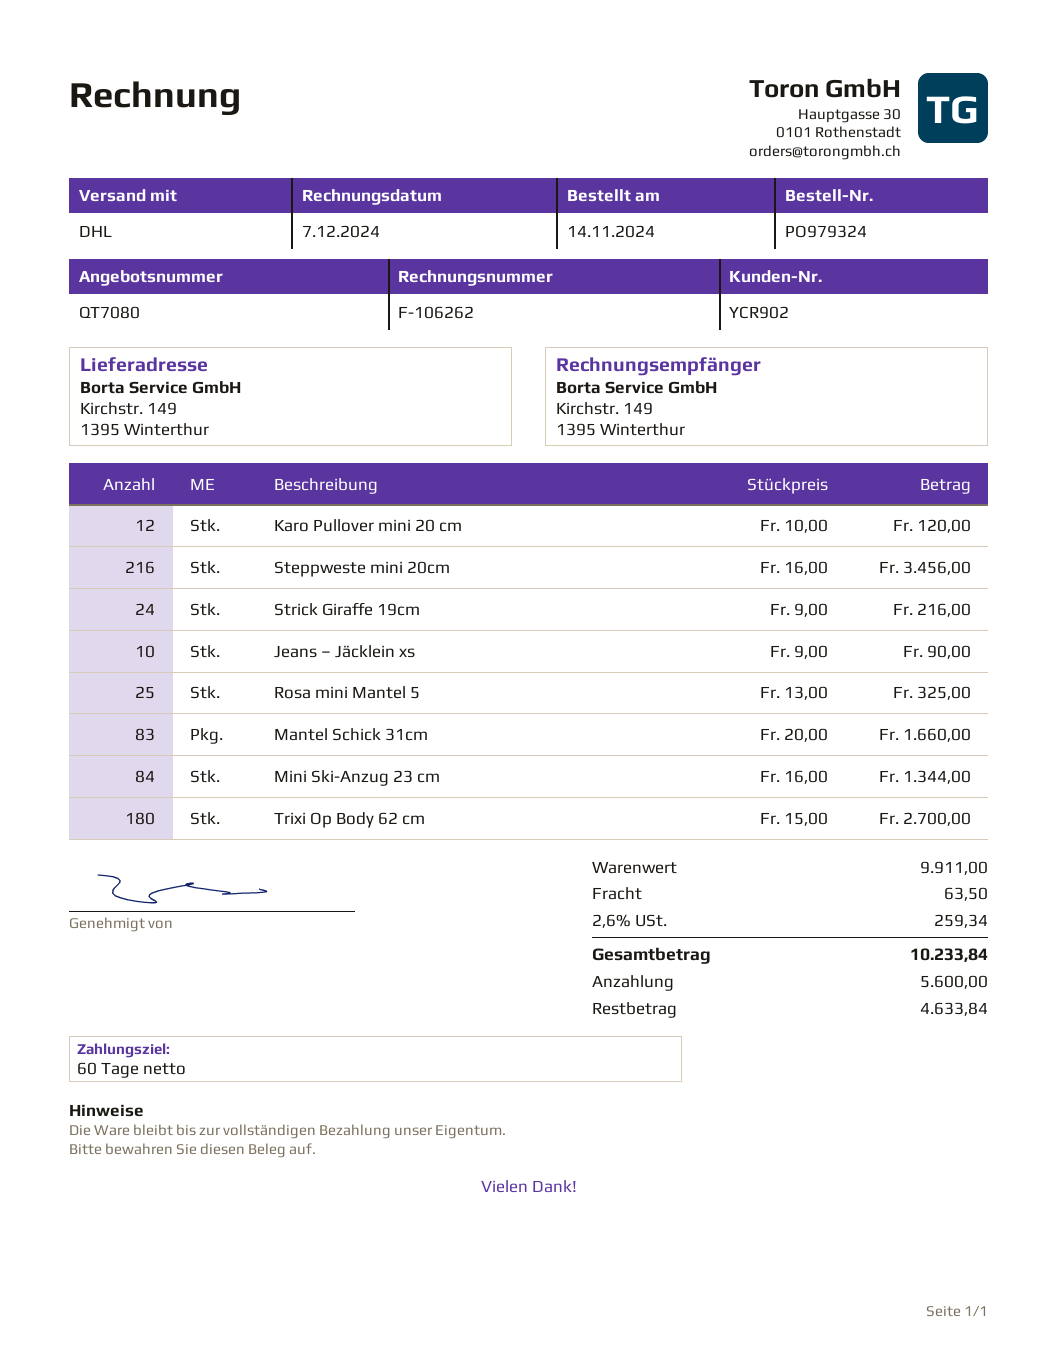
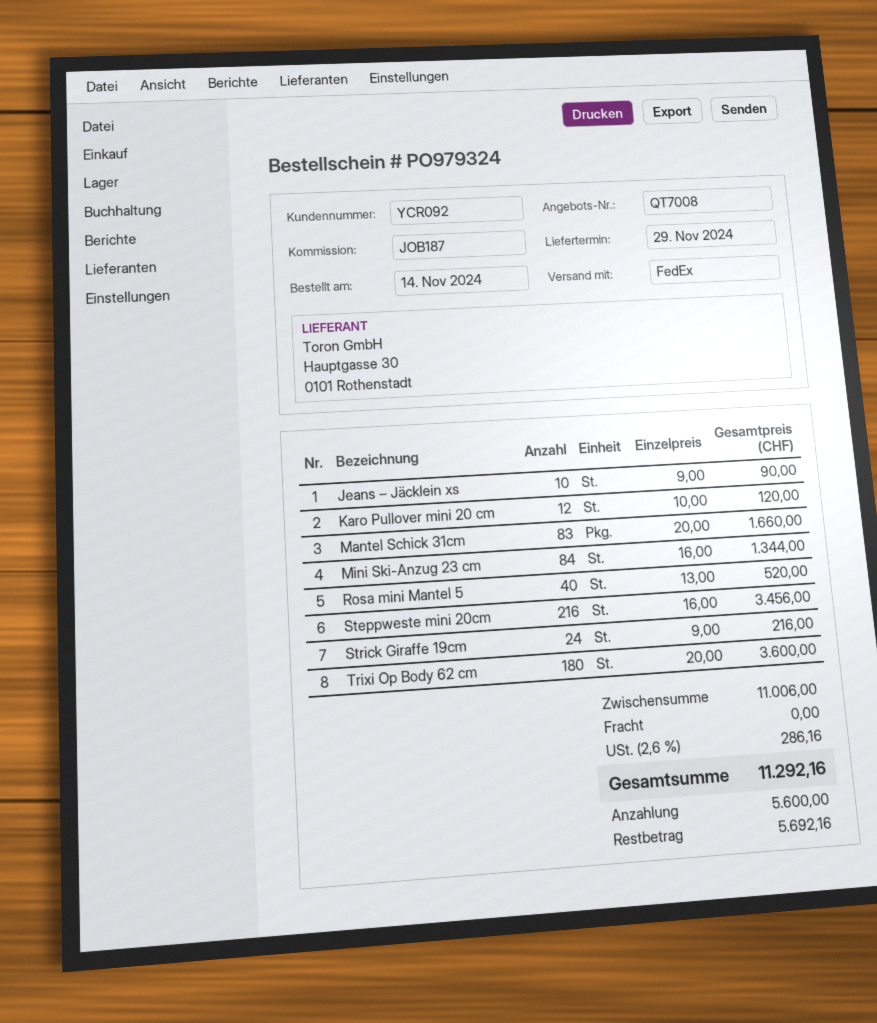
quote number: QT7080 -> QT7008
customer number: YCR902 -> YCR092
shipping method: DHL -> FedEx
Rosa mini Mantel 5: 25 x 13.00 = 325.00 -> 40 x 13.00 = 520.00
Trixi Op Body 62 cm: 180 x 15.00 = 2700.00 -> 180 x 20.00 = 3600.00
subtotal: 9911.00 -> 11006.00
shipping: 63.50 -> 0.00
tax: 2.6% = 259.34 -> 2.6% = 286.16
total: 10233.84 -> 11292.16
balance: 4633.84 -> 5692.16

